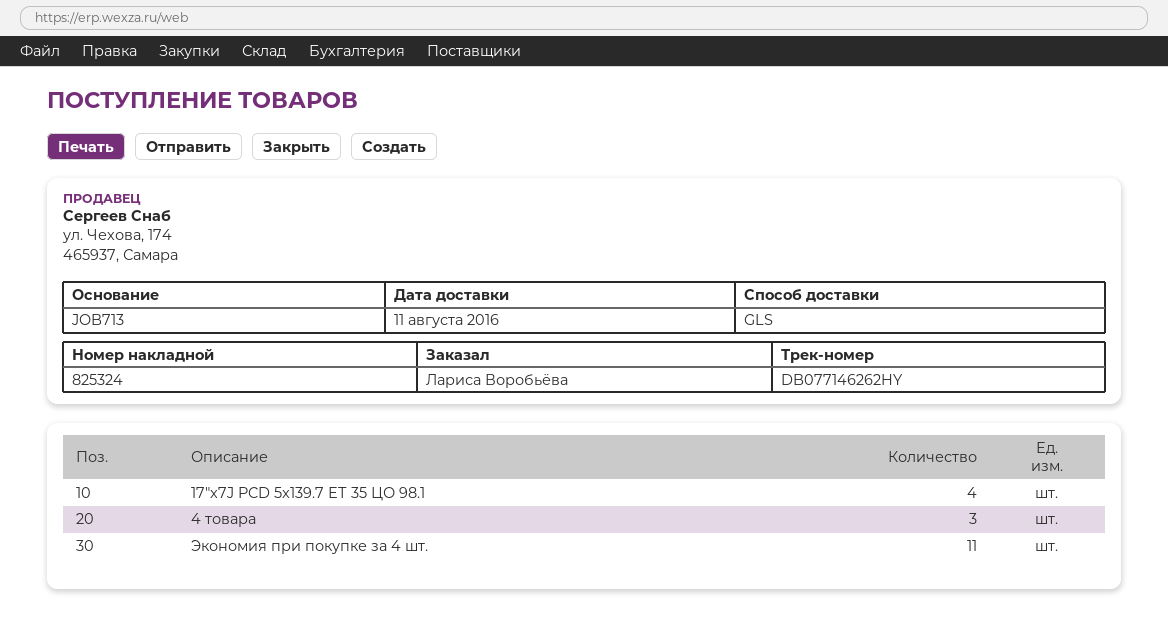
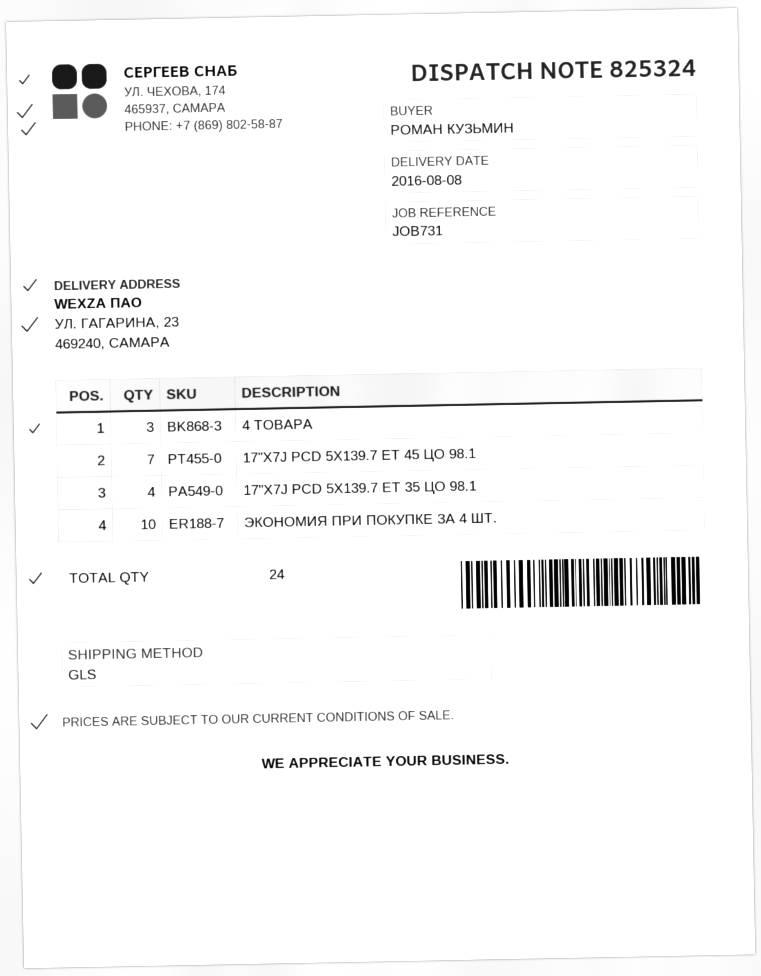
delivery date: 2016-08-11 -> 2016-08-08
reference: JOB713 -> JOB731
ordered by: Лариса Воробьёва -> РОМАН КУЗЬМИН
Экономия при покупке за 4 шт.: 11 -> 10
17"X7J PCD 5X139.7 ЕТ 45 ЦО 98.1: none -> 7

